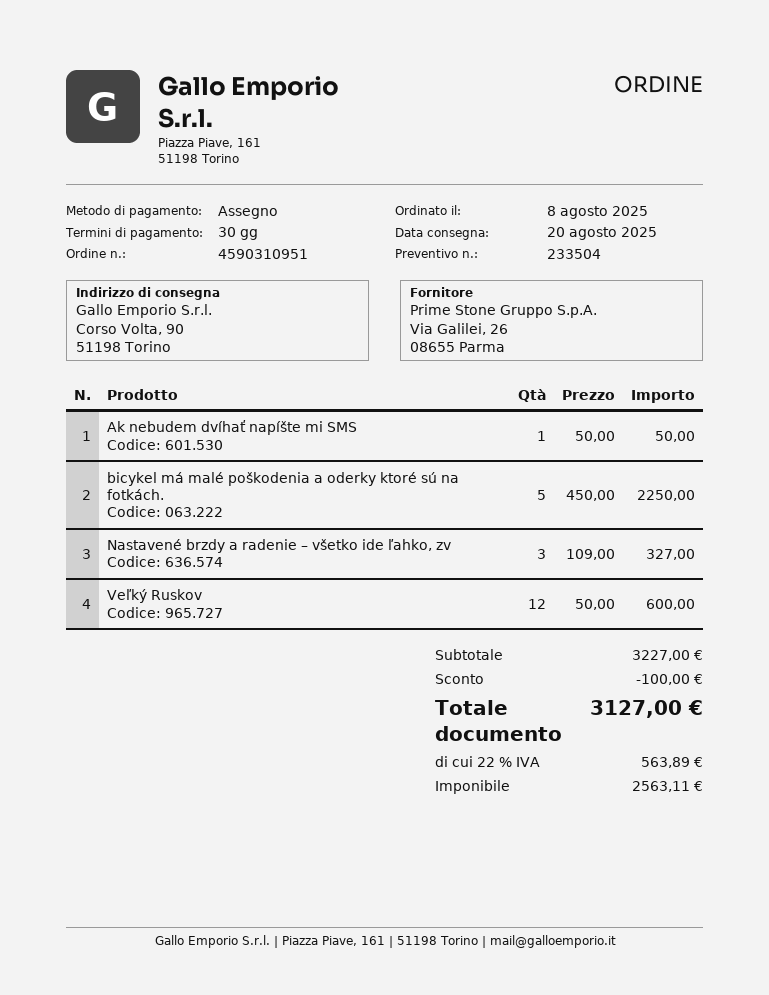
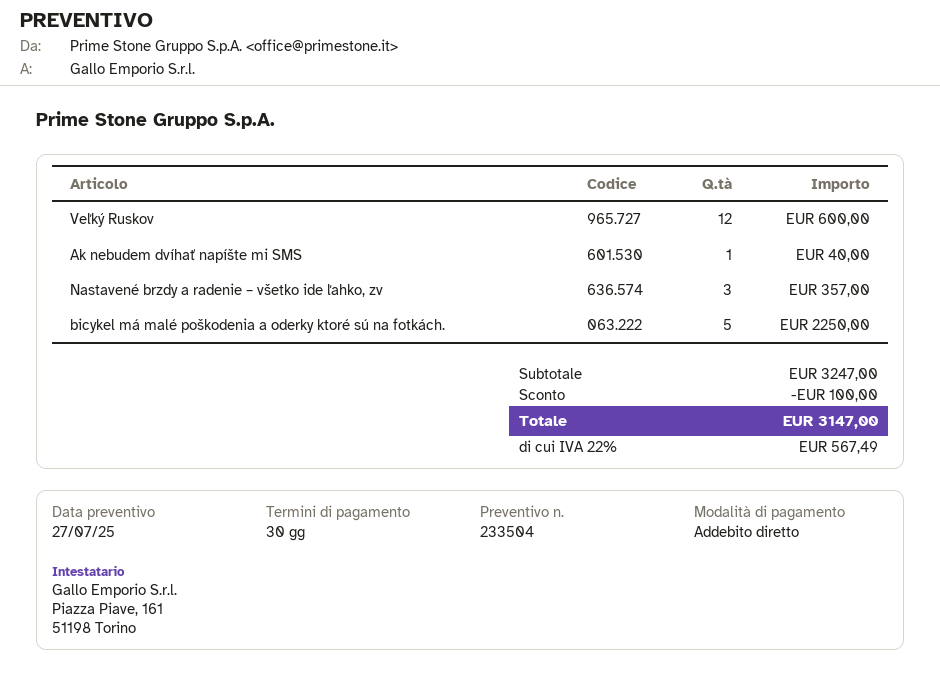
payment method: cheque -> direct debit
Ak nebudem dvíhať napíšte mi SMS: 1 for 50.00 -> 1 for 40.00
Nastavené brzdy a radenie – všetko ide ľahko, zv: 3 for 327.00 -> 3 for 357.00
subtotal: 3227.00 -> 3247.00
tax: 22% = 563.89 -> 22% = 567.49
total: 3127.00 -> 3147.00

